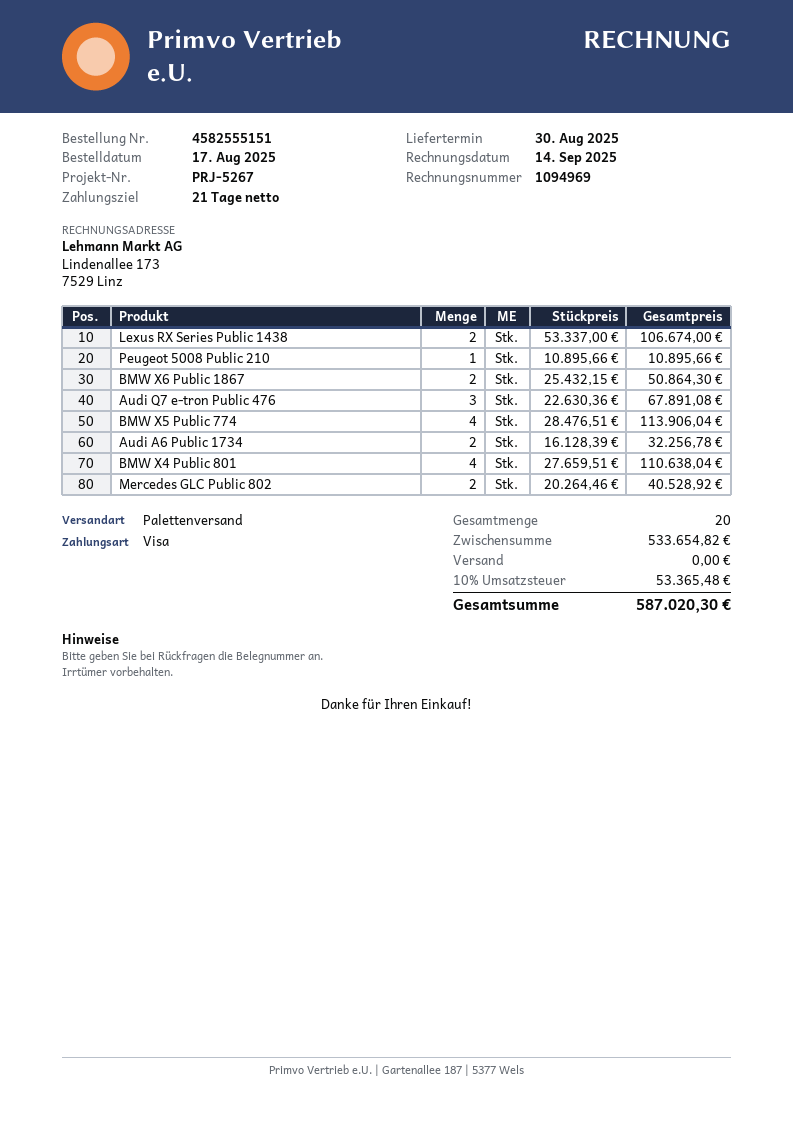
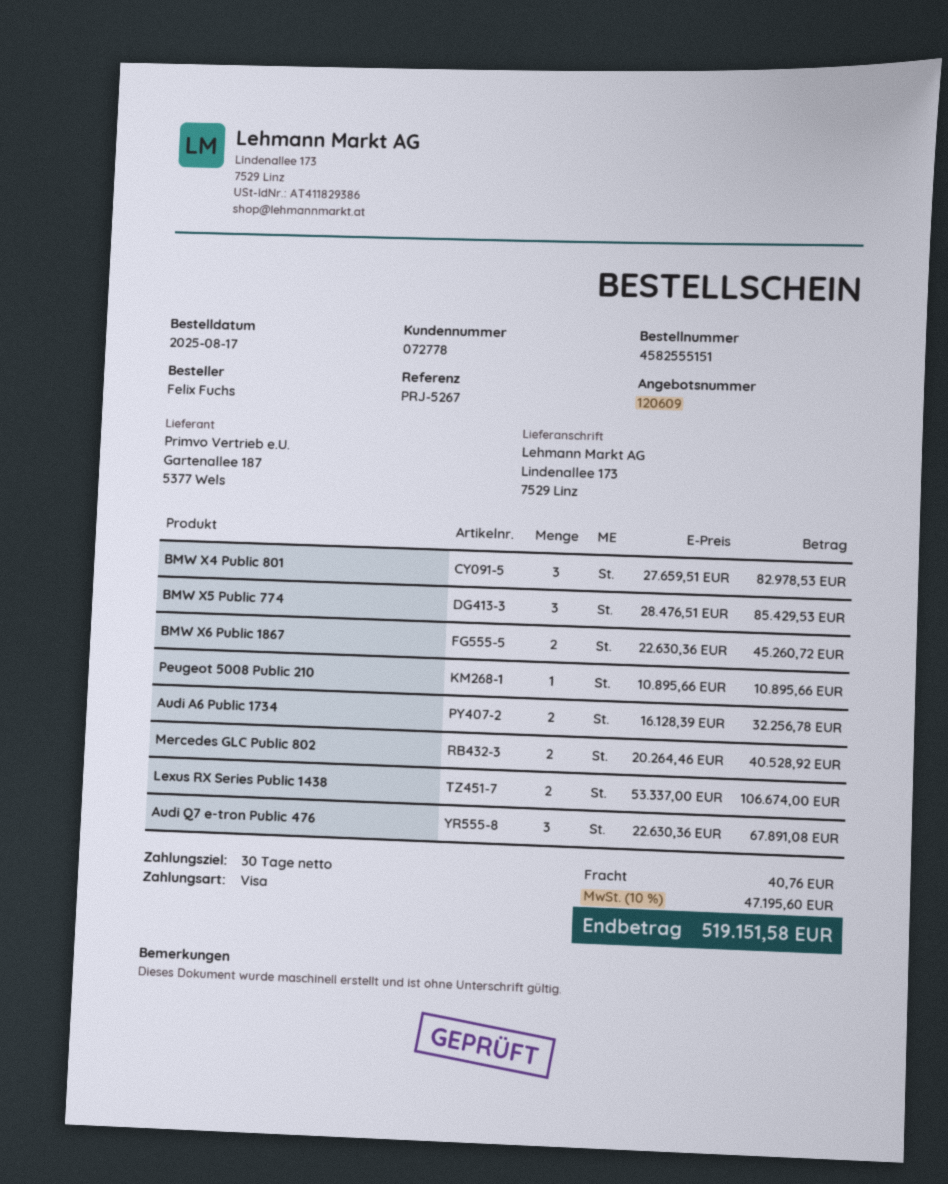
payment terms: 21 days -> 30 days
BMW X6 Public 1867: 2 x 25432.15 = 50864.30 -> 2 x 22630.36 = 45260.72
BMW X5 Public 774: 4 x 28476.51 = 113906.04 -> 3 x 28476.51 = 85429.53
BMW X4 Public 801: 4 x 27659.51 = 110638.04 -> 3 x 27659.51 = 82978.53
shipping: 0.00 -> 40.76
tax: 10% = 53365.48 -> 10% = 47195.60
total: 587020.30 -> 519151.58

